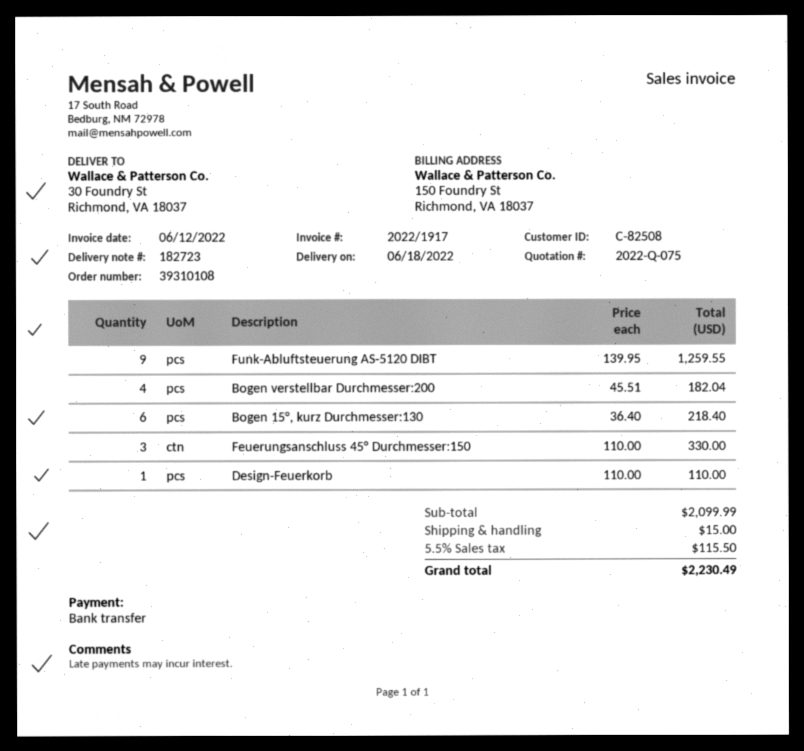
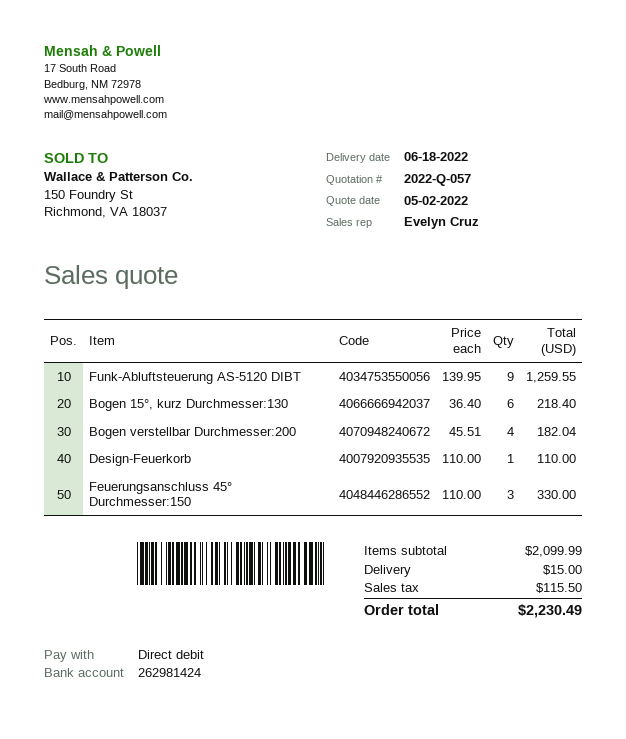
quote number: 2022-Q-075 -> 2022-Q-057
payment method: bank transfer -> direct debit

